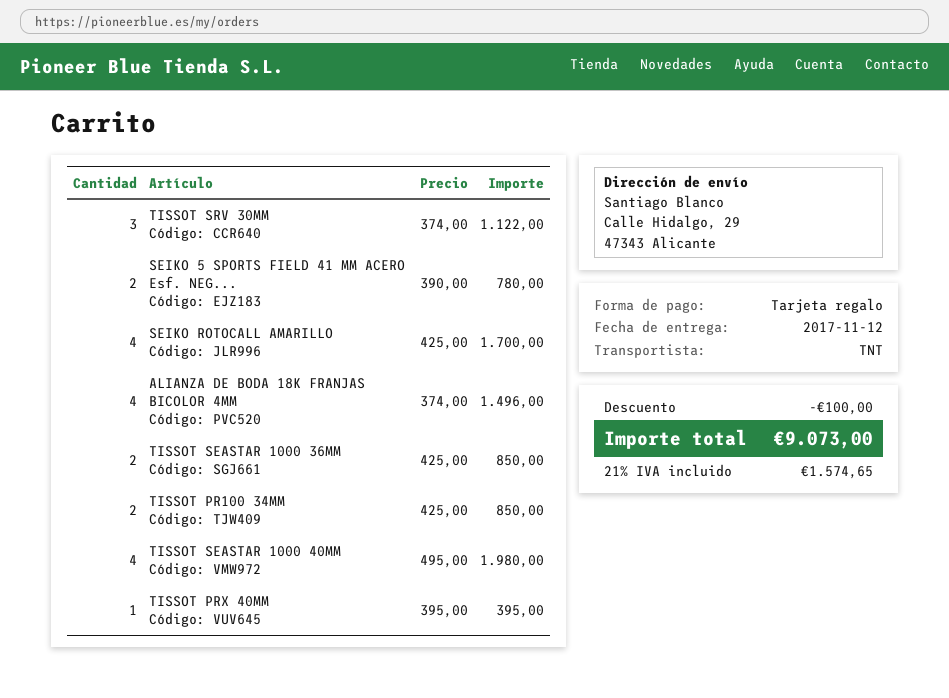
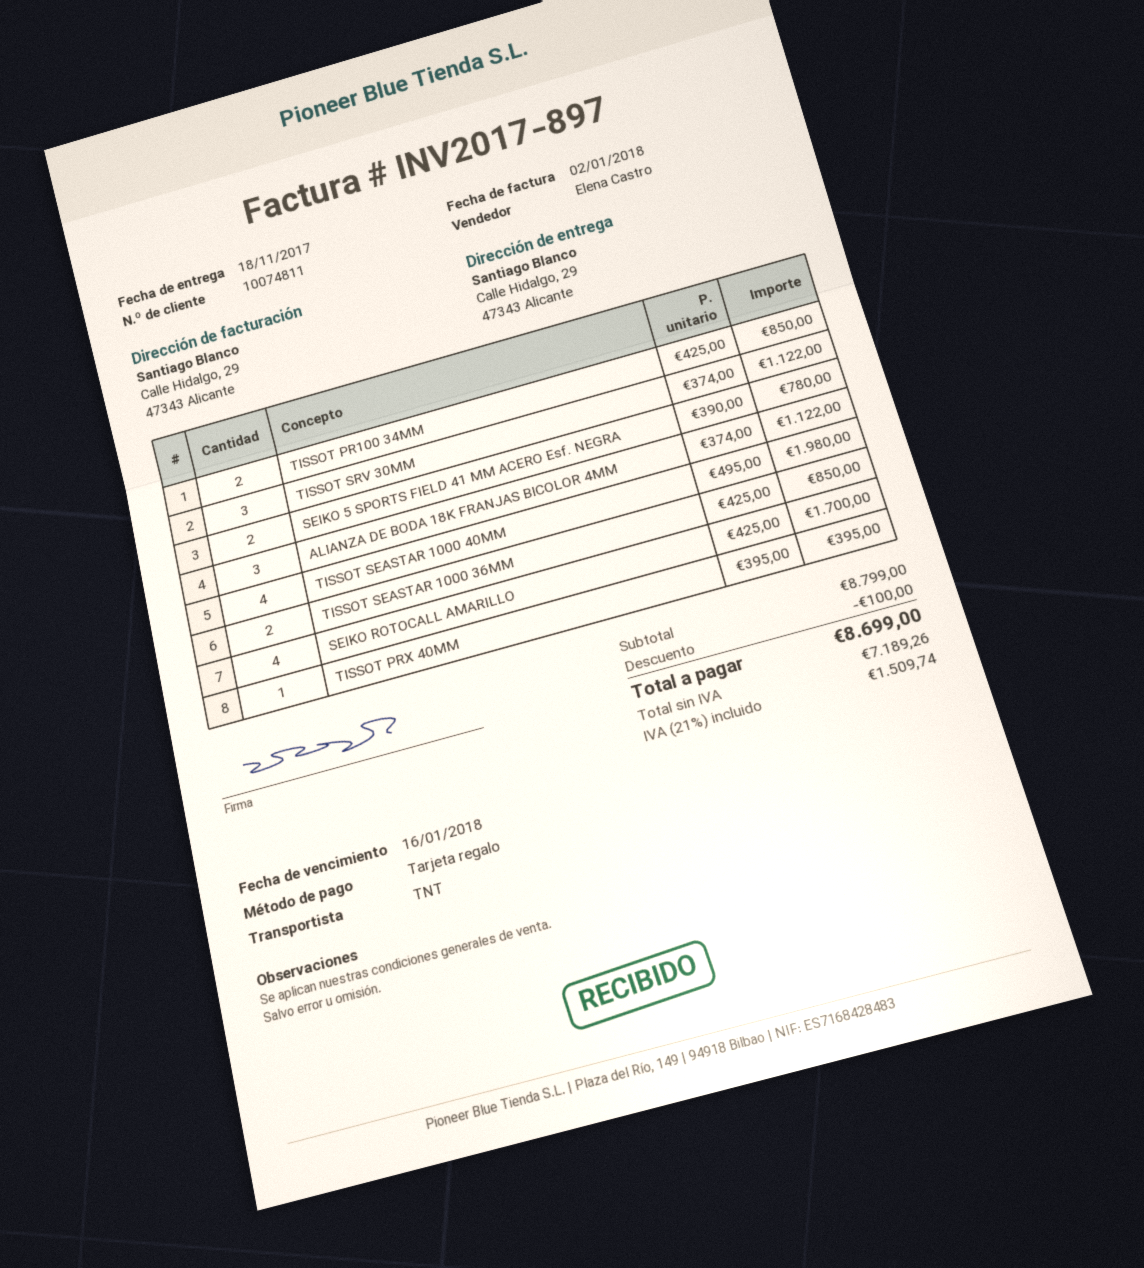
delivery date: 2017-11-12 -> 2017-11-18
ALIANZA DE BODA 18K FRANJAS BICOLOR 4MM: 4 x 374.00 = 1496.00 -> 3 x 374.00 = 1122.00
tax: 21% = 1574.65 -> 21% = 1509.74
total: 9073.00 -> 8699.00

